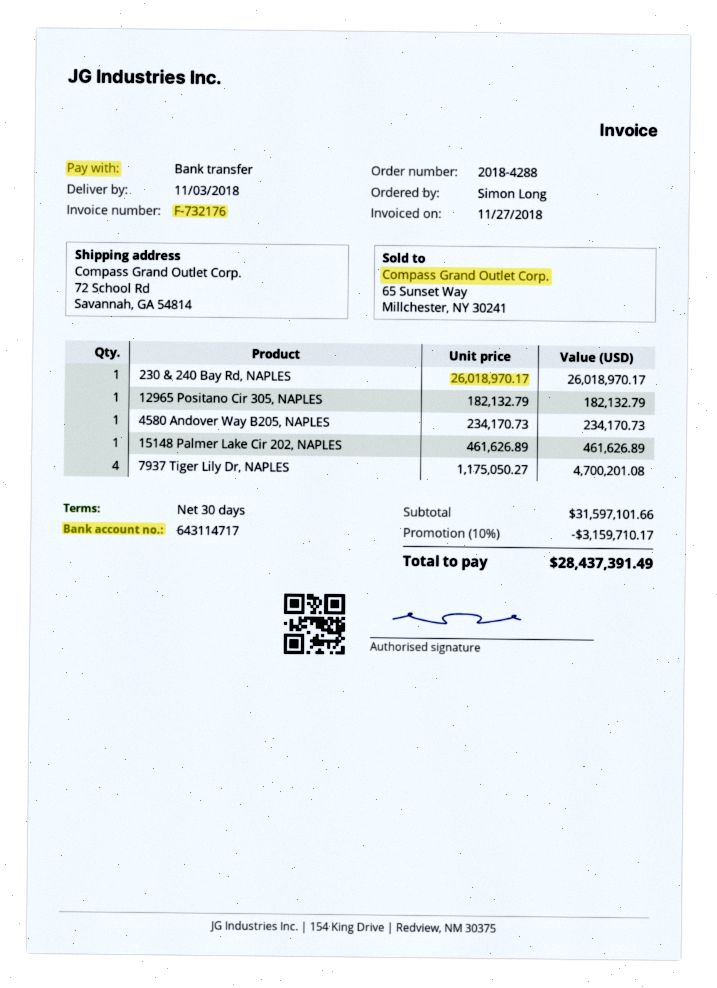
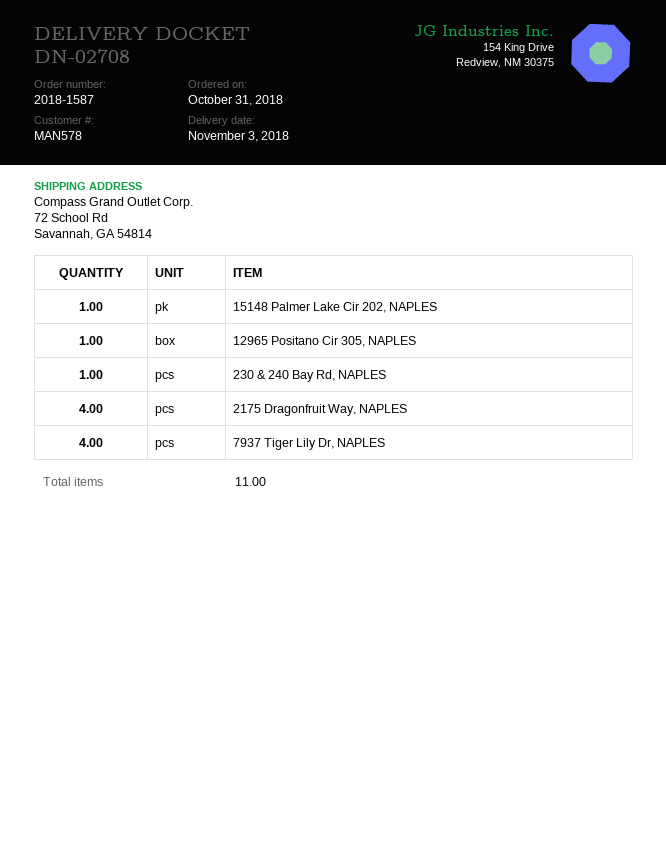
order number: 2018-4288 -> 2018-1587
4580 Andover Way B205, NAPLES: 1 -> none
2175 Dragonfruit Way, NAPLES: none -> 4

